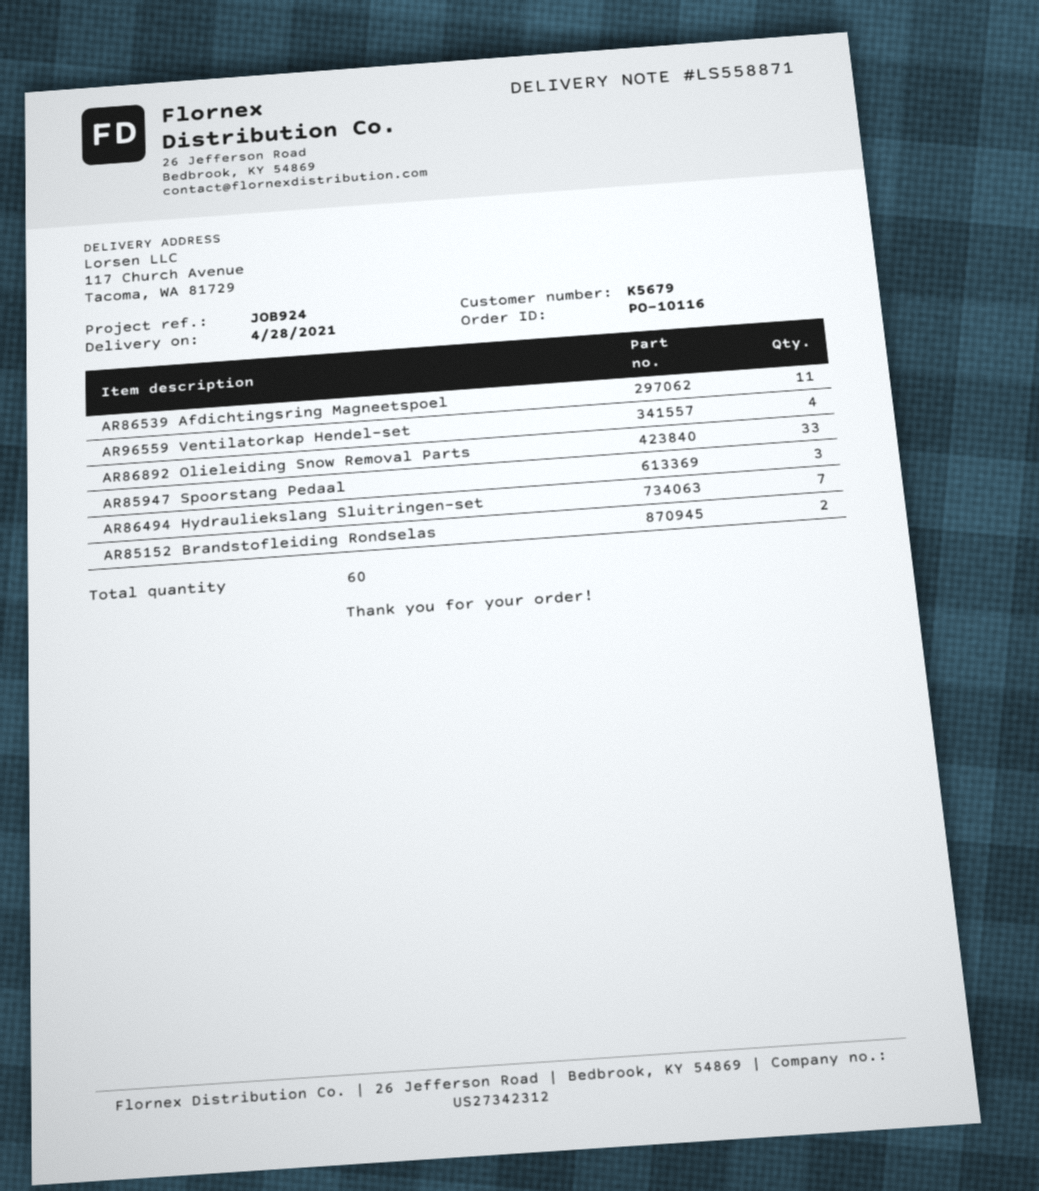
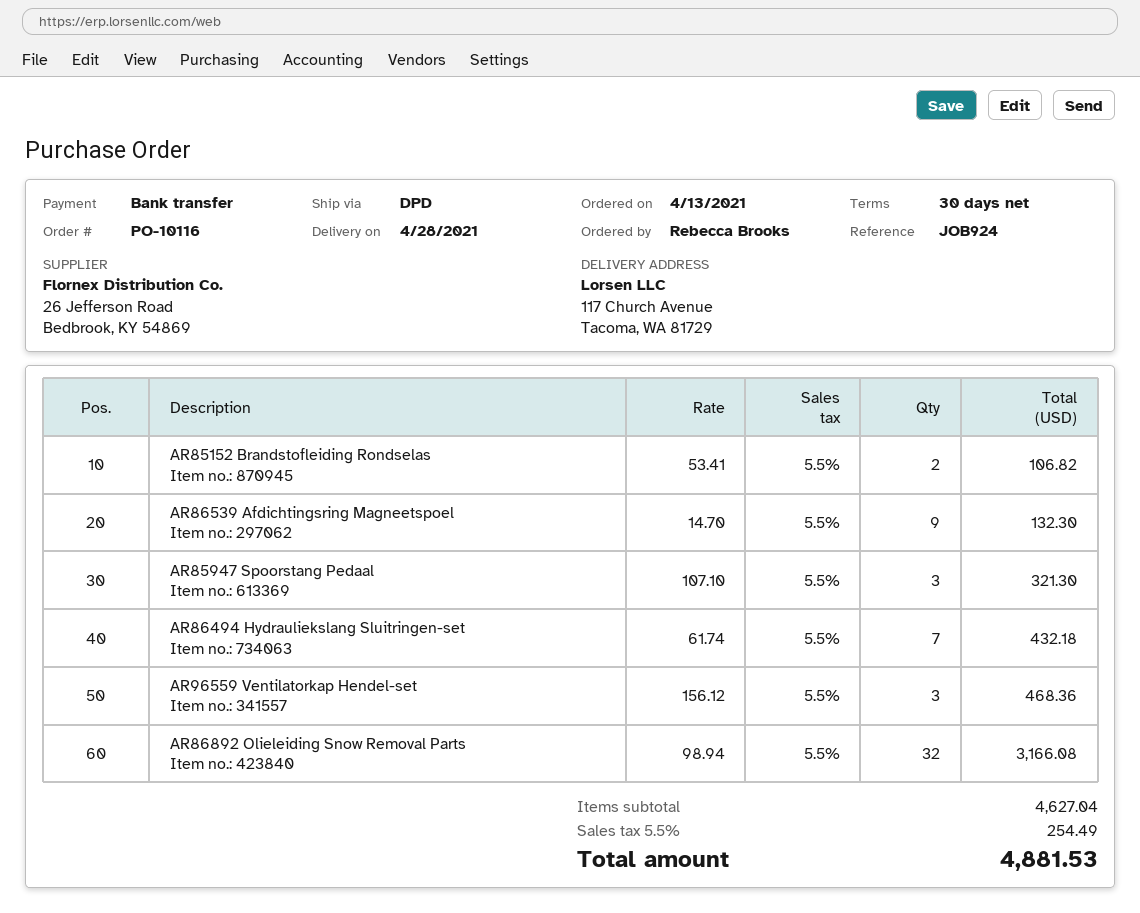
AR86539 Afdichtingsring Magneetspoel: 11 -> 9
AR96559 Ventilatorkap Hendel-set: 4 -> 3
AR86892 Olieleiding Snow Removal Parts: 33 -> 32

